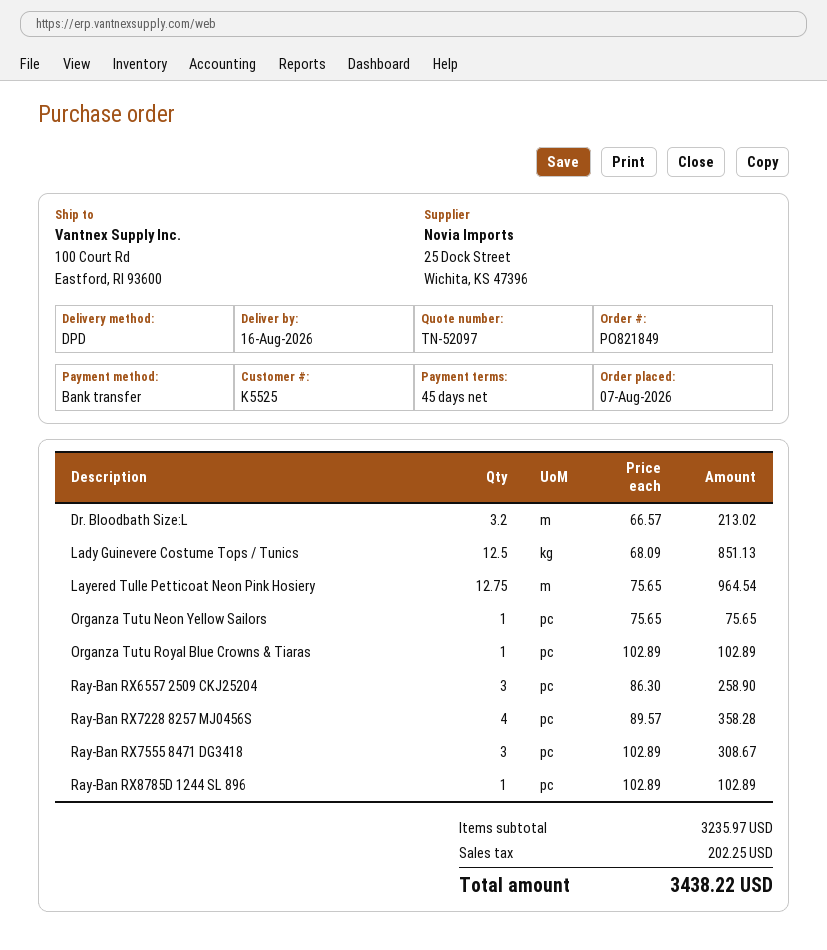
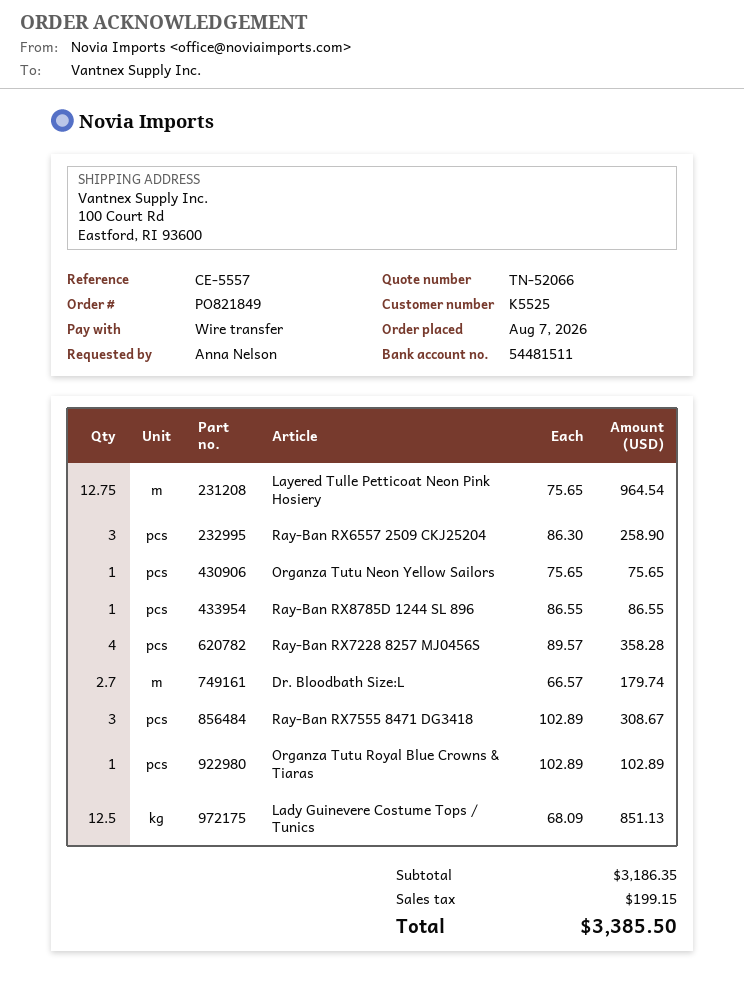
quote number: TN-52097 -> TN-52066
Dr. Bloodbath Size:L: 3.2 x 66.57 = 213.02 -> 2.7 x 66.57 = 179.74
Ray-Ban RX8785D 1244 SL 896: 1 x 102.89 = 102.89 -> 1 x 86.55 = 86.55
subtotal: 3235.97 -> 3186.35
tax: 202.25 -> 199.15
total: 3438.22 -> 3385.50

